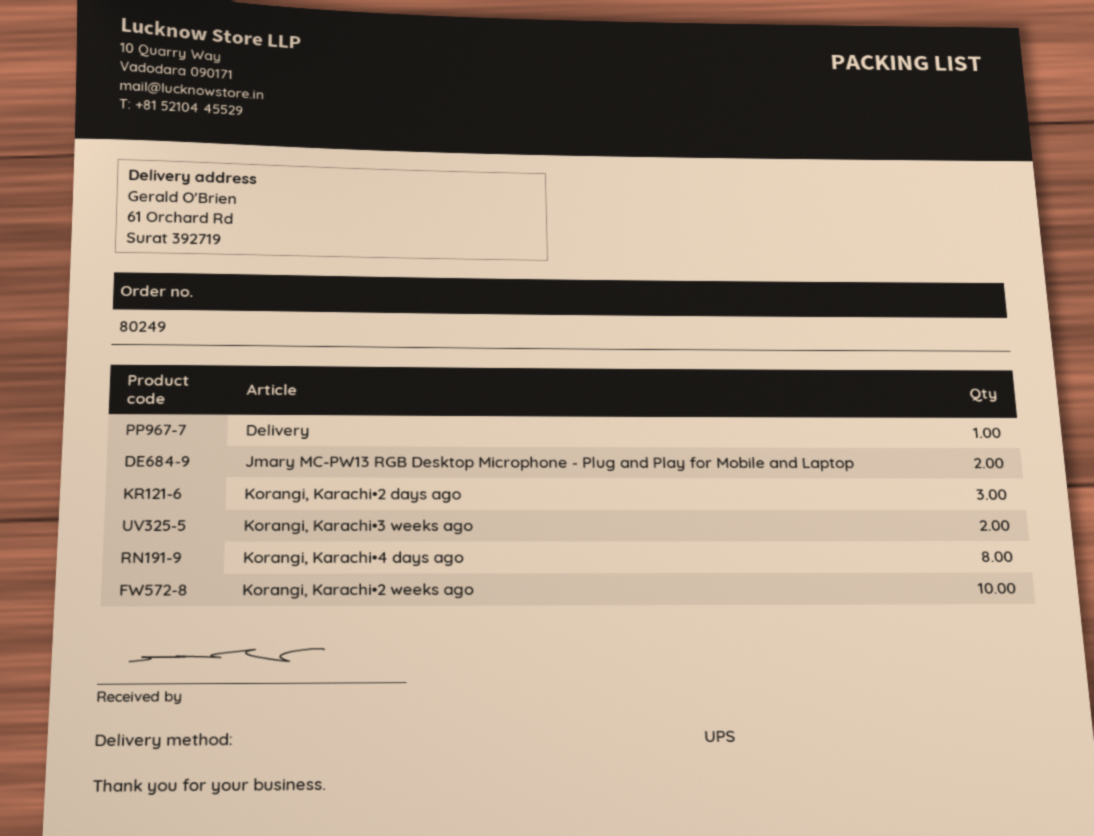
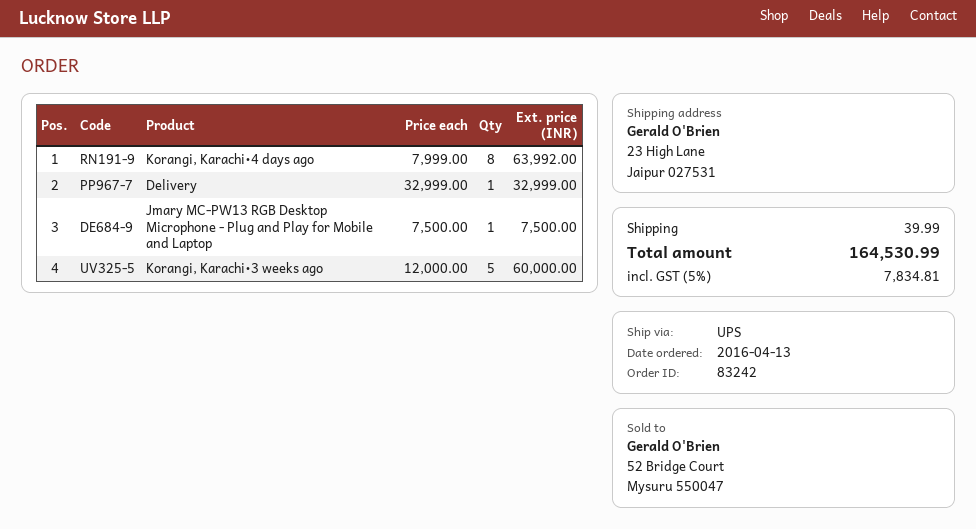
order number: 80249 -> 83242
ship to: 61 Orchard Rd, Surat 392719 -> 23 High Lane, Jaipur 027531
Jmary MC-PW13 RGB Desktop Microphone - Plug and Play for Mobile and Laptop: 2 -> 1
Korangi, Karachi•2 days ago: 3 -> none
Korangi, Karachi•3 weeks ago: 2 -> 5
Korangi, Karachi•2 weeks ago: 10 -> none

